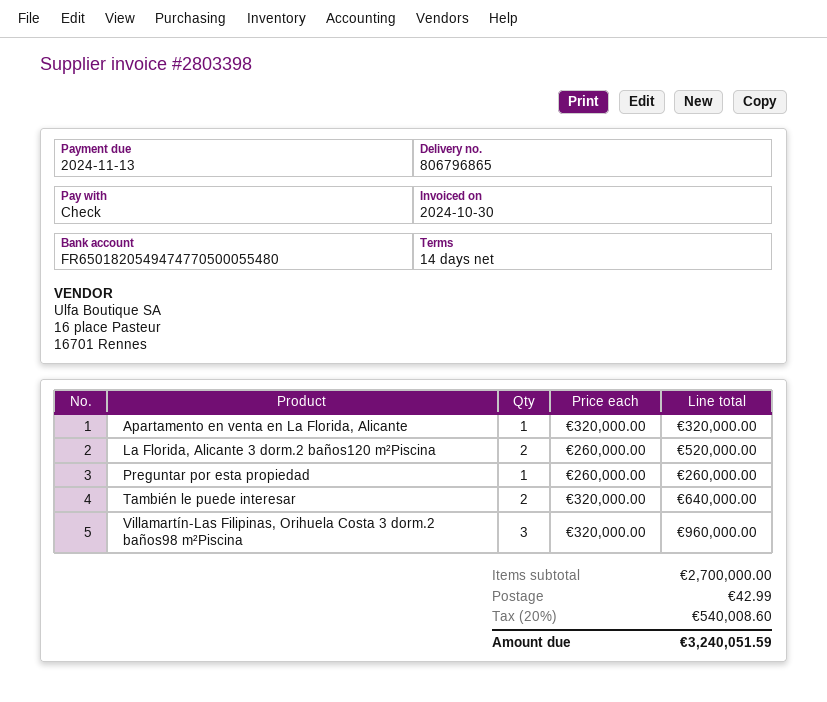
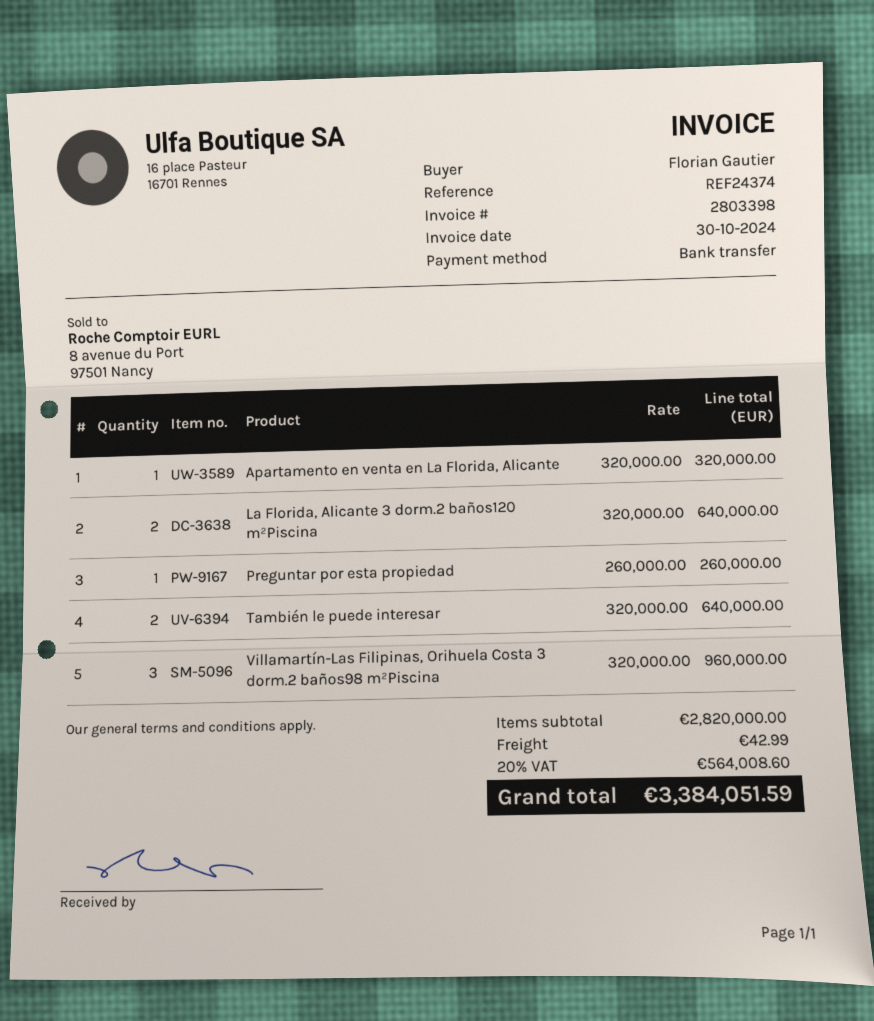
payment method: cheque -> bank transfer
La Florida, Alicante 3 dorm.2 baños120 m²Piscina: 2 x 260000.00 = 520000.00 -> 2 x 320000.00 = 640000.00
subtotal: 2700000.00 -> 2820000.00
tax: 20% = 540008.60 -> 20% = 564008.60
total: 3240051.59 -> 3384051.59

